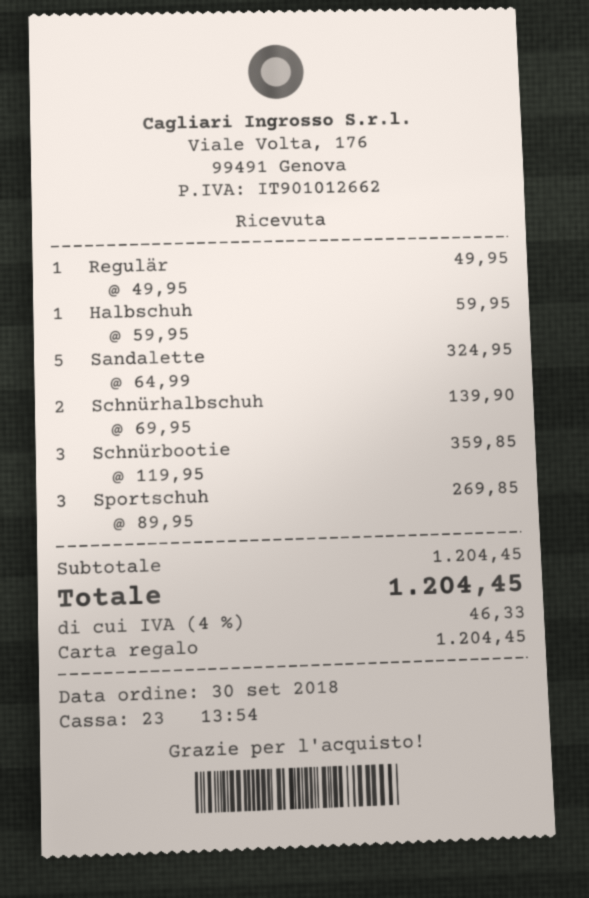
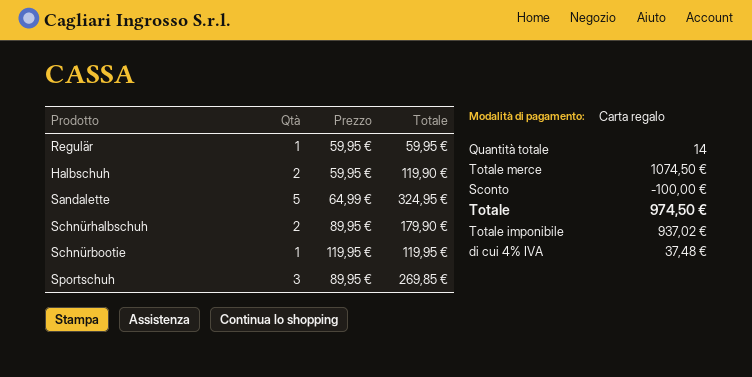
Regulär: 1 x 49.95 = 49.95 -> 1 x 59.95 = 59.95
Halbschuh: 1 x 59.95 = 59.95 -> 2 x 59.95 = 119.90
Schnürhalbschuh: 2 x 69.95 = 139.90 -> 2 x 89.95 = 179.90
Schnürbootie: 3 x 119.95 = 359.85 -> 1 x 119.95 = 119.95
subtotal: 1204.45 -> 1074.50
discount: none -> 100.00
tax: 4% = 46.33 -> 4% = 37.48
total: 1204.45 -> 974.50

